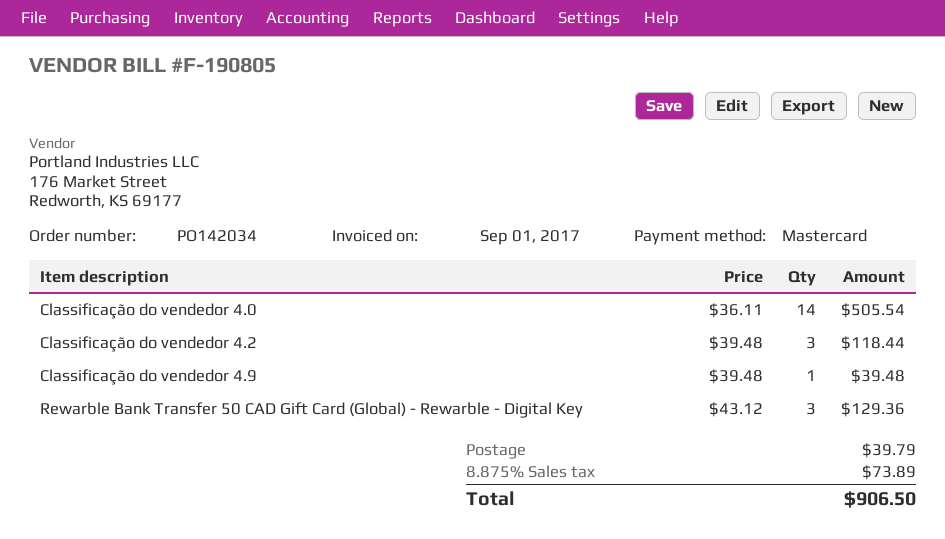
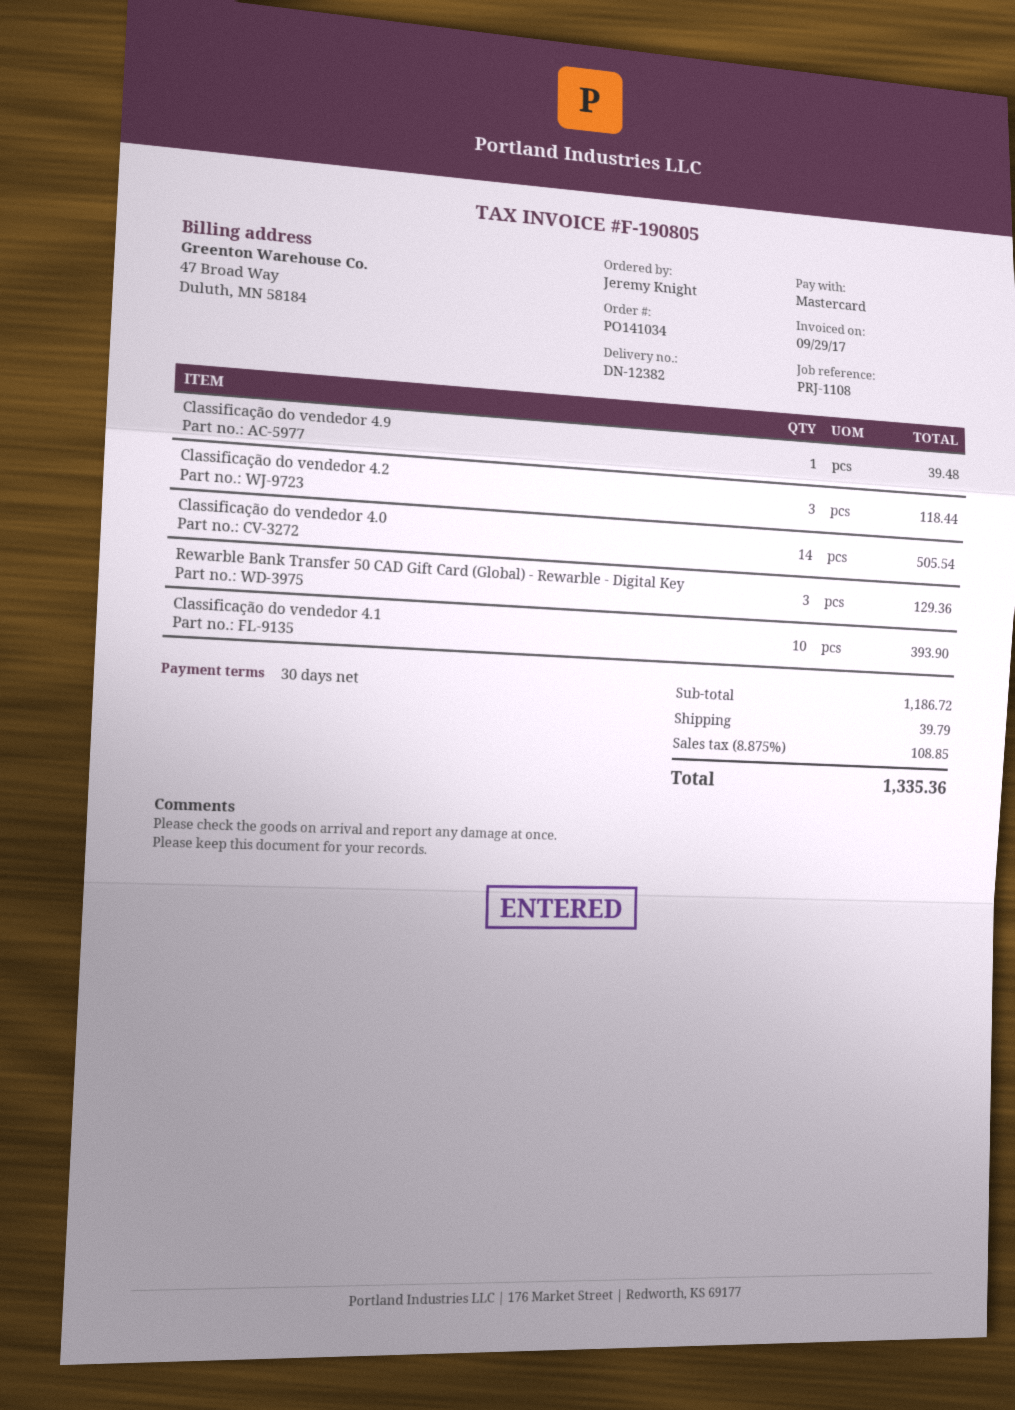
order number: PO142034 -> PO141034
invoice date: 2017-09-01 -> 2017-09-29
Classificação do vendedor 4.1: none -> 10 for 393.90
tax: 8.875% = 73.89 -> 8.875% = 108.85
total: 906.50 -> 1335.36

